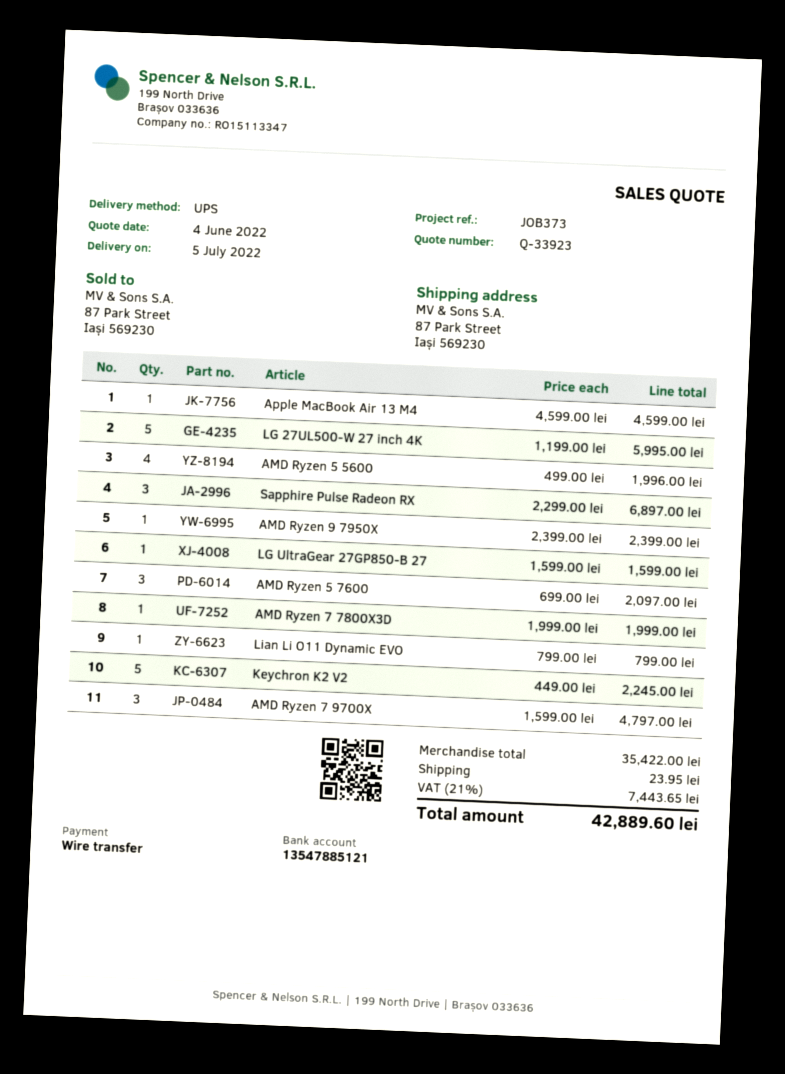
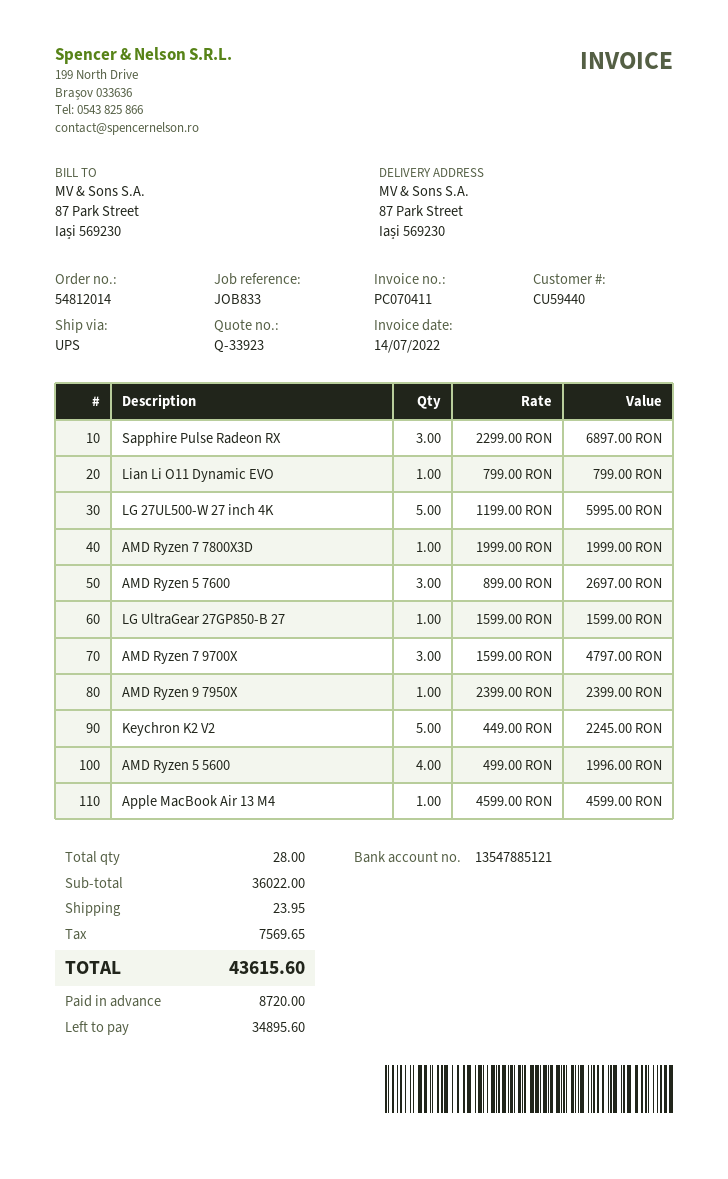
reference: JOB373 -> JOB833
AMD Ryzen 5 7600: 3 x 699.00 = 2097.00 -> 3 x 899.00 = 2697.00
subtotal: 35422.00 -> 36022.00
tax: 7443.65 -> 7569.65
total: 42889.60 -> 43615.60

